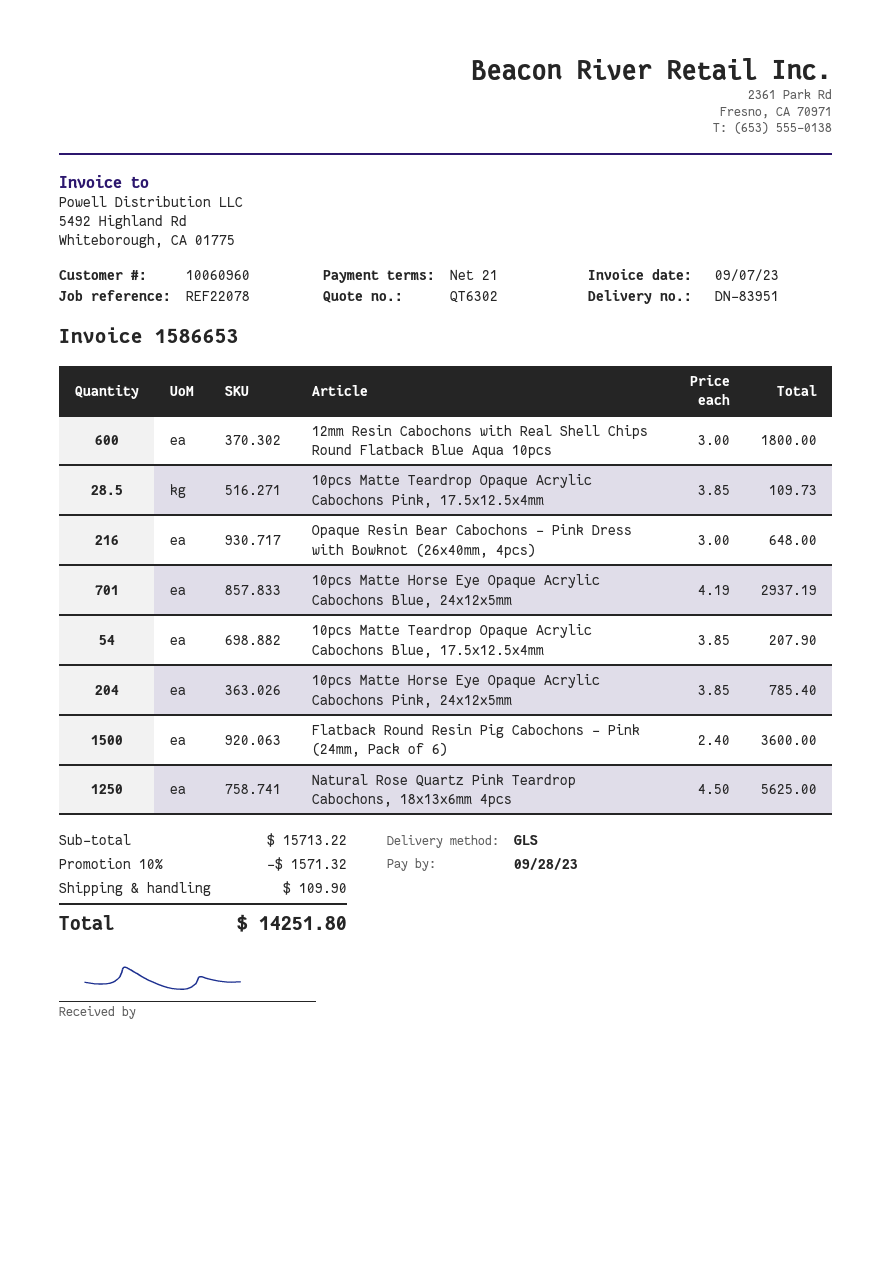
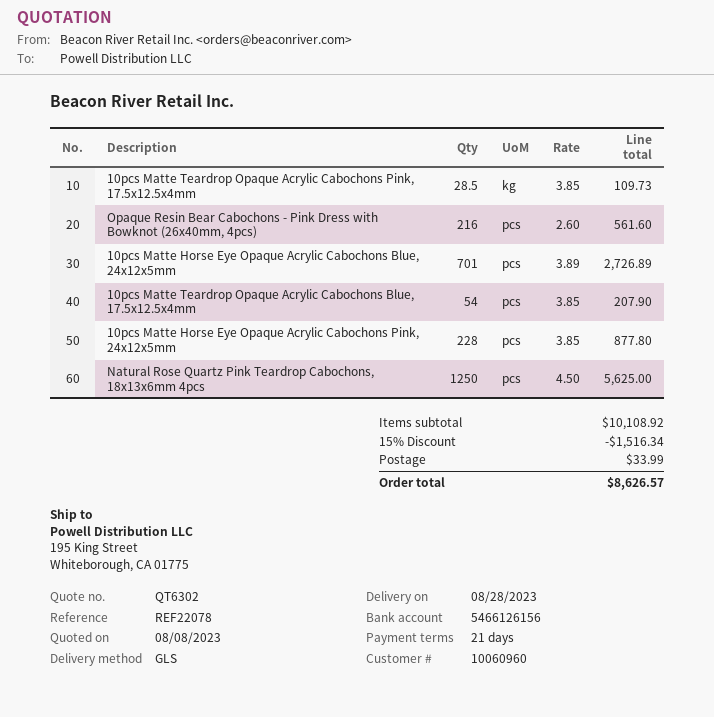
12mm Resin Cabochons with Real Shell Chips Round Flatback Blue Aqua 10pcs: 600 x 3.00 = 1800.00 -> none
Opaque Resin Bear Cabochons - Pink Dress with Bowknot (26x40mm, 4pcs): 216 x 3.00 = 648.00 -> 216 x 2.60 = 561.60
10pcs Matte Horse Eye Opaque Acrylic Cabochons Blue, 24x12x5mm: 701 x 4.19 = 2937.19 -> 701 x 3.89 = 2726.89
10pcs Matte Horse Eye Opaque Acrylic Cabochons Pink, 24x12x5mm: 204 x 3.85 = 785.40 -> 228 x 3.85 = 877.80
Flatback Round Resin Pig Cabochons - Pink (24mm, Pack of 6): 1500 x 2.40 = 3600.00 -> none
subtotal: 15713.22 -> 10108.92
discount: 10% = 1571.32 -> 15% = 1516.34
shipping: 109.90 -> 33.99
total: 14251.80 -> 8626.57

